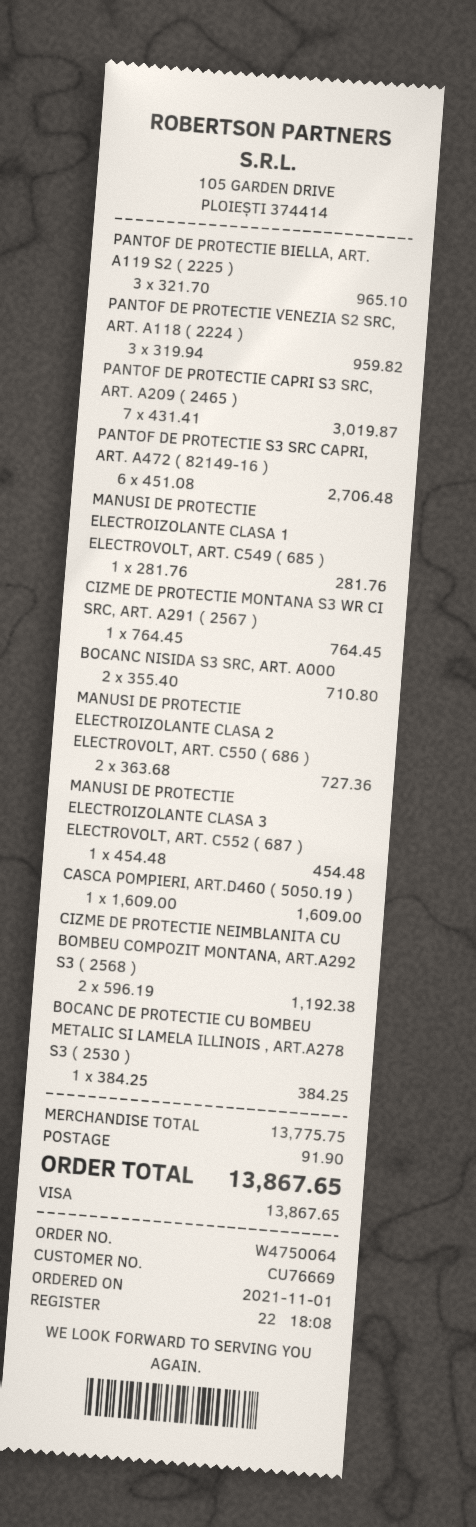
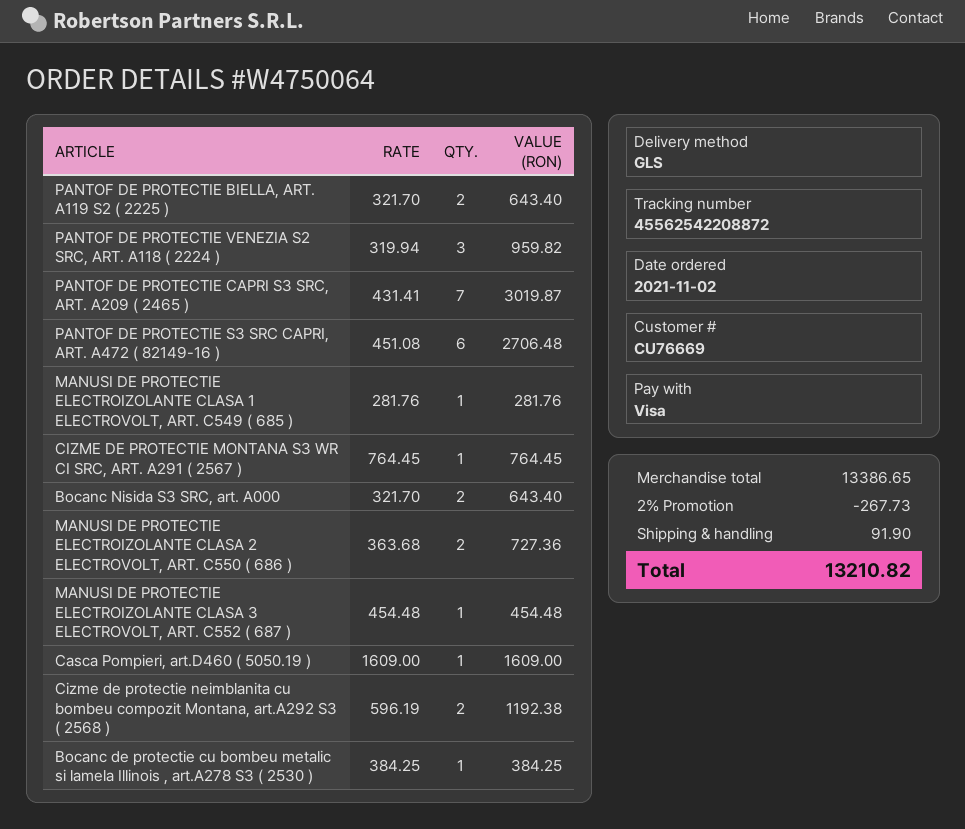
order date: 2021-11-01 -> 2021-11-02
PANTOF DE PROTECTIE BIELLA, ART. A119 S2 ( 2225 ): 3 x 321.70 = 965.10 -> 2 x 321.70 = 643.40
BOCANC NISIDA S3 SRC, ART. A000: 2 x 355.40 = 710.80 -> 2 x 321.70 = 643.40
subtotal: 13775.75 -> 13386.65
discount: none -> 2% = 267.73
total: 13867.65 -> 13210.82

